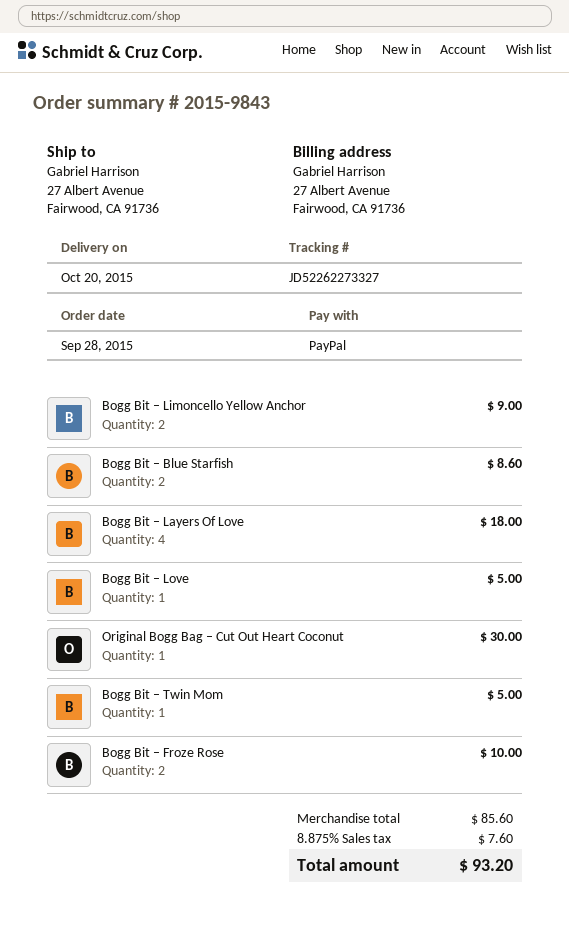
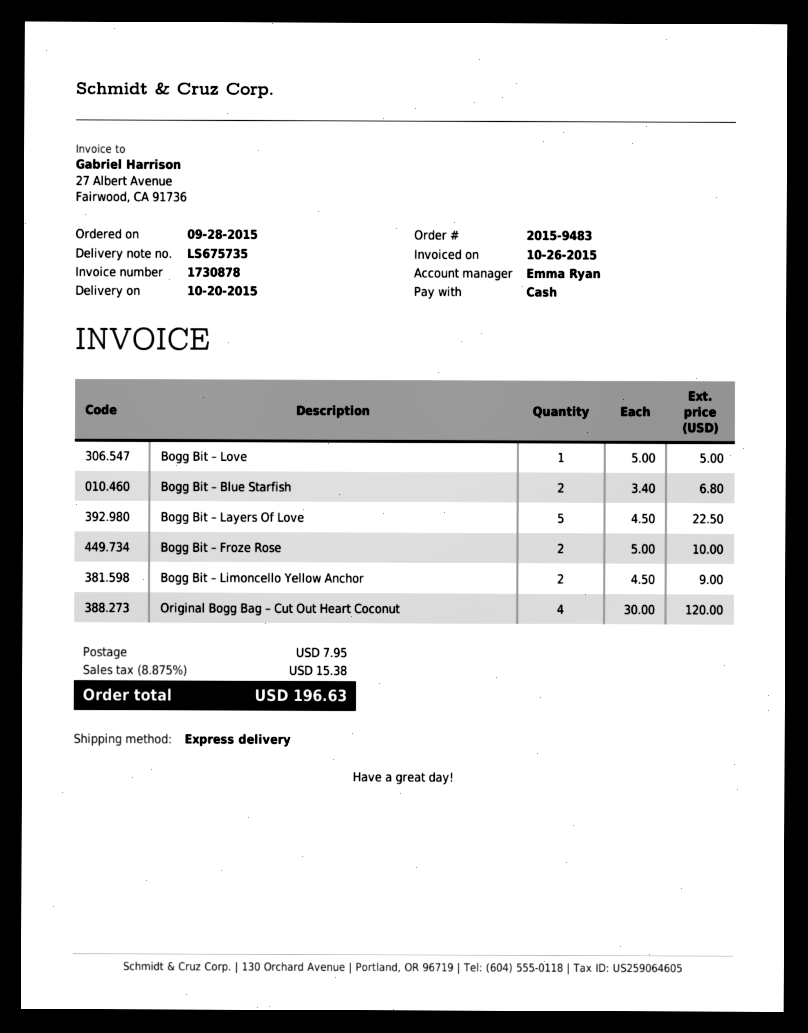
order number: 2015-9843 -> 2015-9483
payment method: PayPal -> cash
Bogg Bit – Blue Starfish: 2 for 8.60 -> 2 for 6.80
Bogg Bit – Layers Of Love: 4 for 18.00 -> 5 for 22.50
Original Bogg Bag – Cut Out Heart Coconut: 1 for 30.00 -> 4 for 120.00
Bogg Bit – Twin Mom: 1 for 5.00 -> none
shipping: none -> 7.95
tax: 8.875% = 7.60 -> 8.875% = 15.38
total: 93.20 -> 196.63

